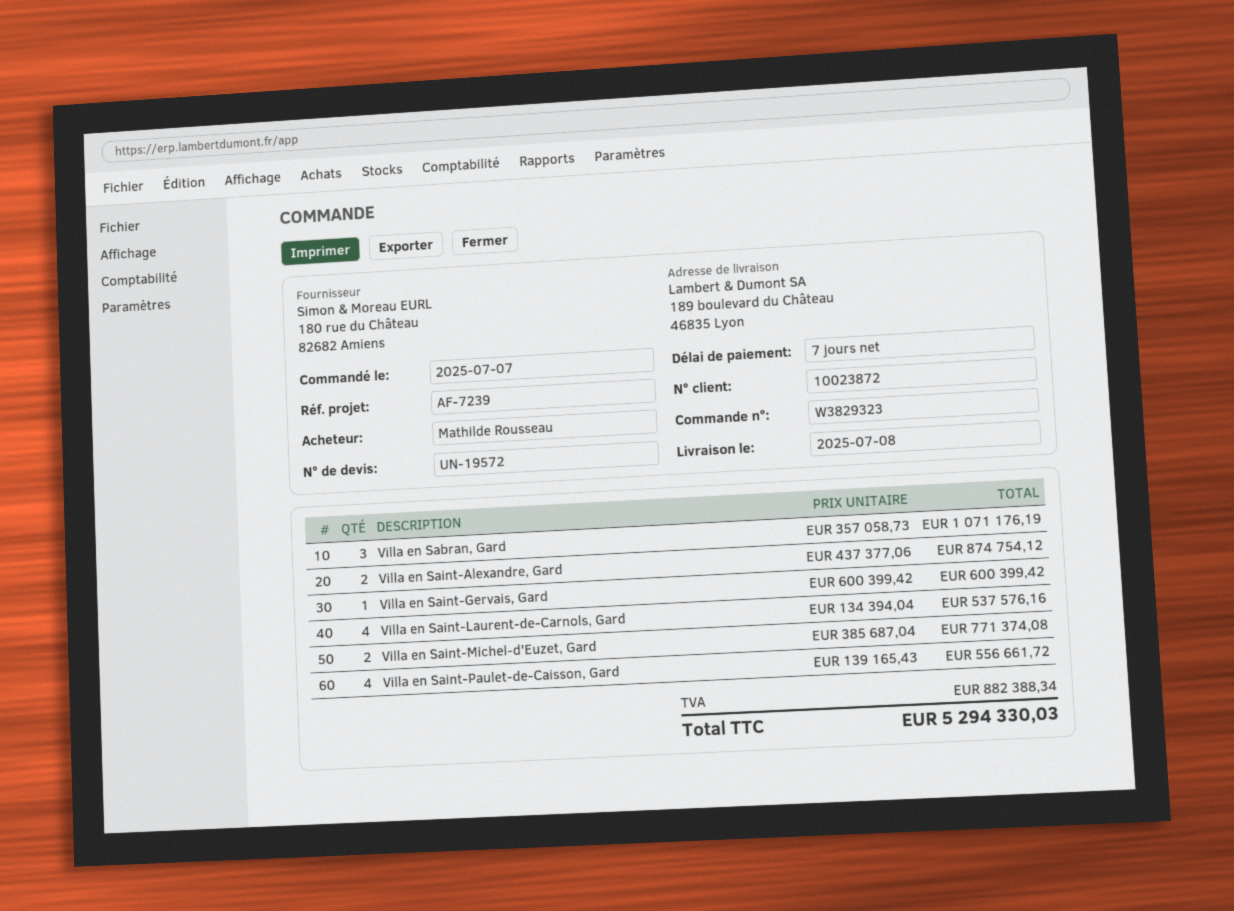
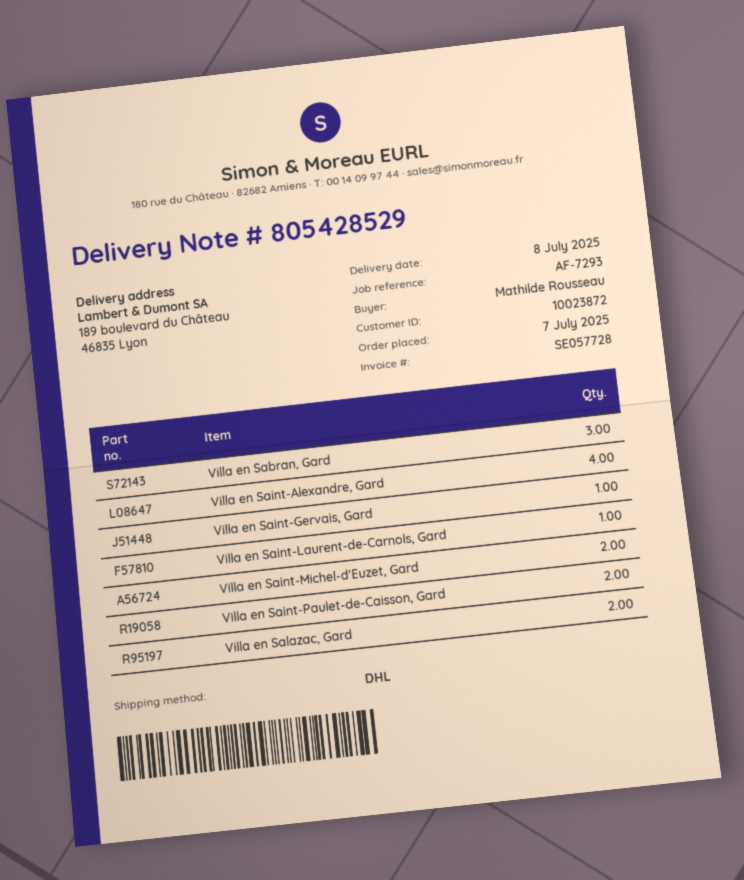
reference: AF-7239 -> AF-7293
Villa en Saint-Alexandre, Gard: 2 -> 4
Villa en Saint-Laurent-de-Carnols, Gard: 4 -> 1
Villa en Saint-Paulet-de-Caisson, Gard: 4 -> 2
Villa en Salazac, Gard: none -> 2

